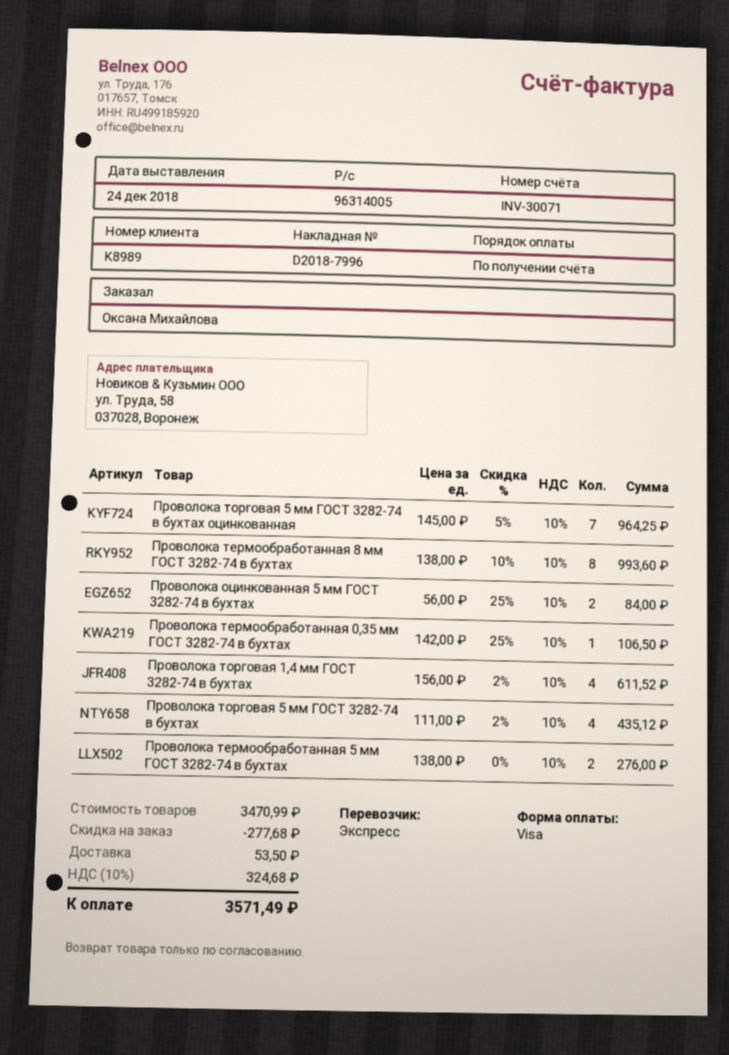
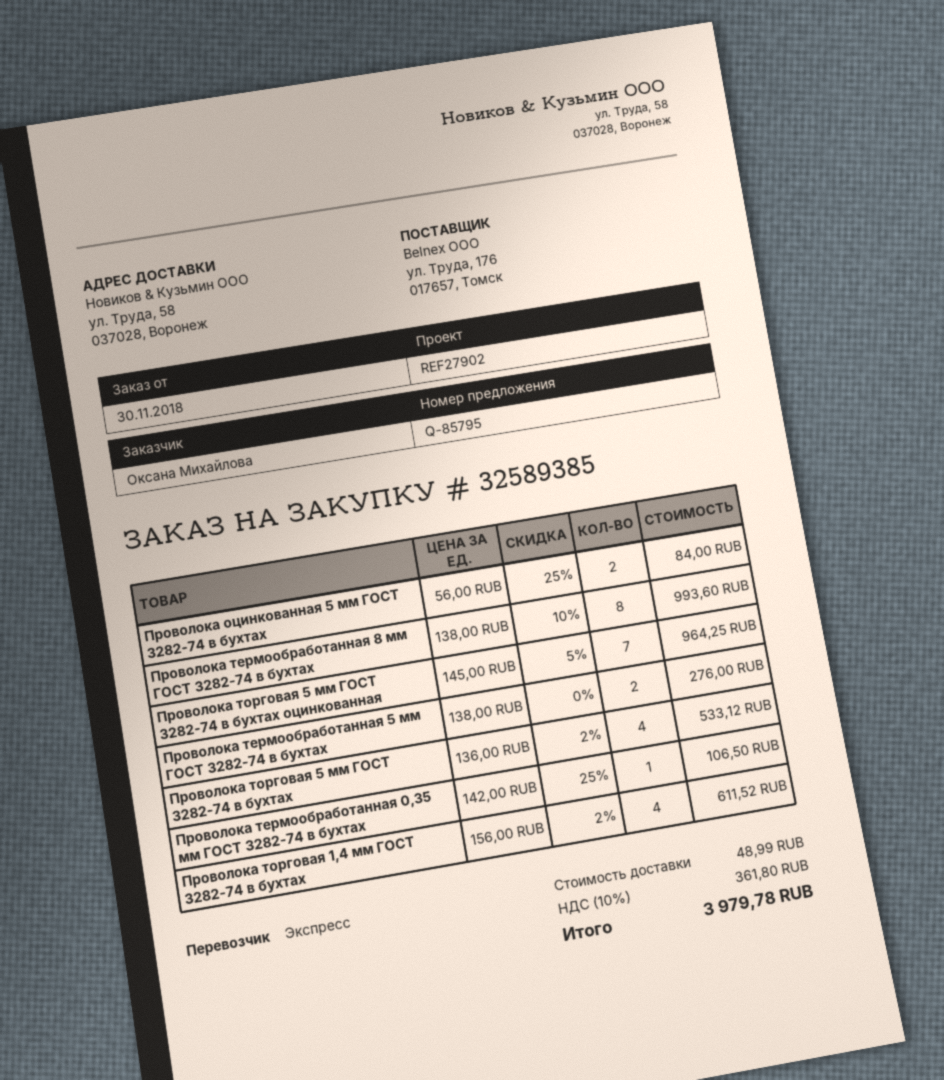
Проволока торговая 5 мм ГОСТ 3282-74 в бухтах: 4 x 111.00 - 2% = 435.12 -> 4 x 136.00 - 2% = 533.12
discount: 277.68 -> none
shipping: 53.50 -> 48.99
tax: 10% = 324.68 -> 10% = 361.80
total: 3571.49 -> 3979.78

